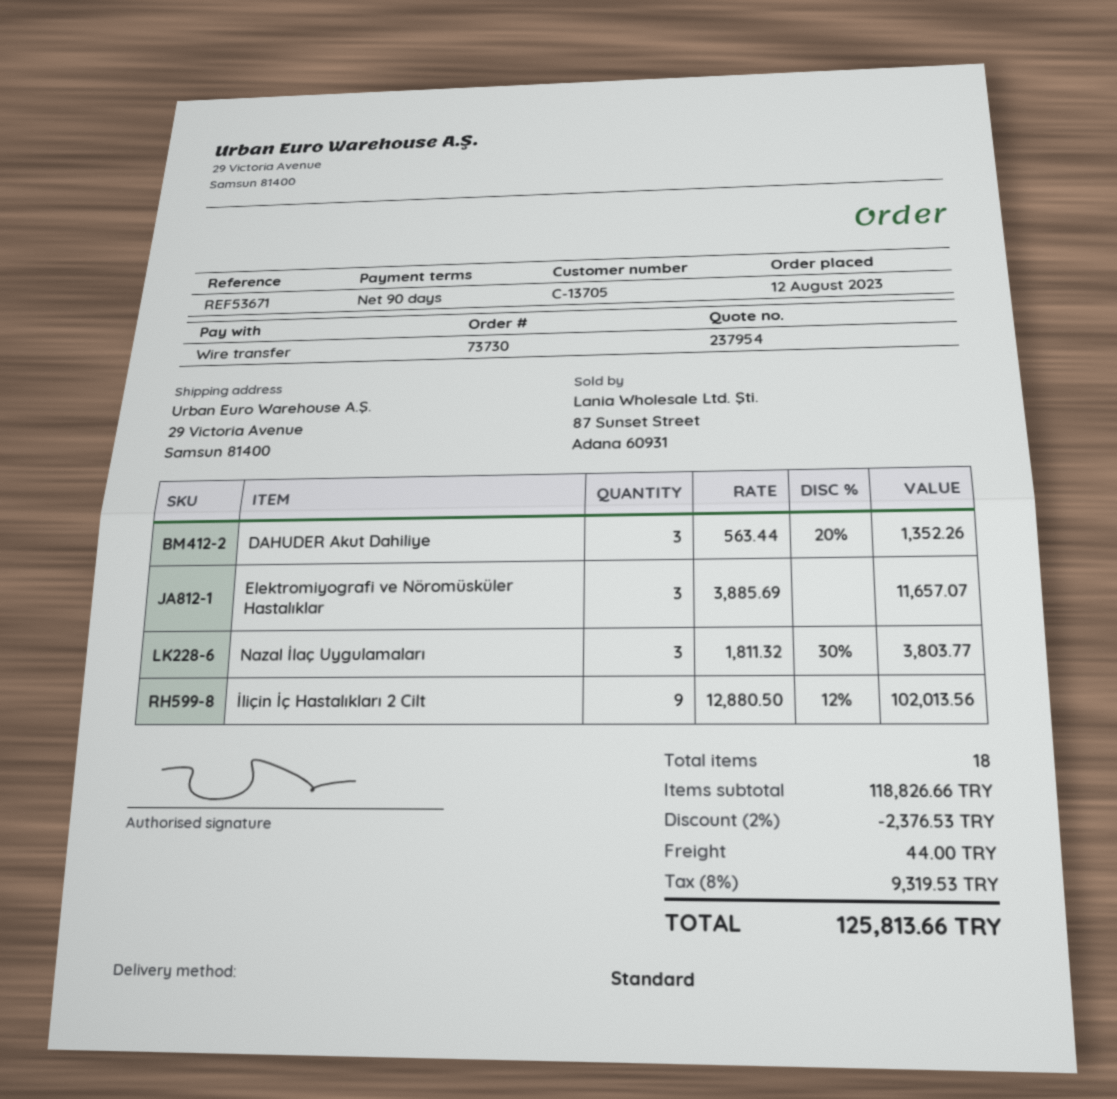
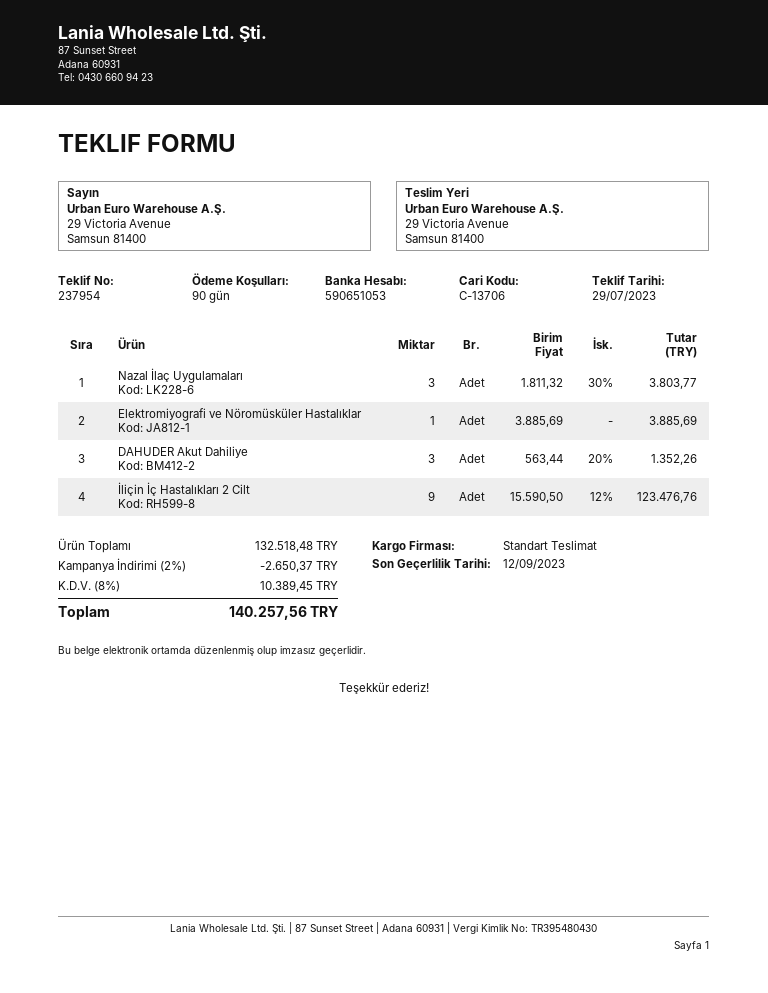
customer number: C-13705 -> C-13706
Elektromiyografi ve Nöromüsküler Hastalıklar: 3 x 3885.69 = 11657.07 -> 1 x 3885.69 = 3885.69
İliçin İç Hastalıkları 2 Cilt: 9 x 12880.50 - 12% = 102013.56 -> 9 x 15590.50 - 12% = 123476.76
subtotal: 118826.66 -> 132518.48
discount: 2% = 2376.53 -> 2% = 2650.37
shipping: 44.00 -> none
tax: 8% = 9319.53 -> 8% = 10389.45
total: 125813.66 -> 140257.56

